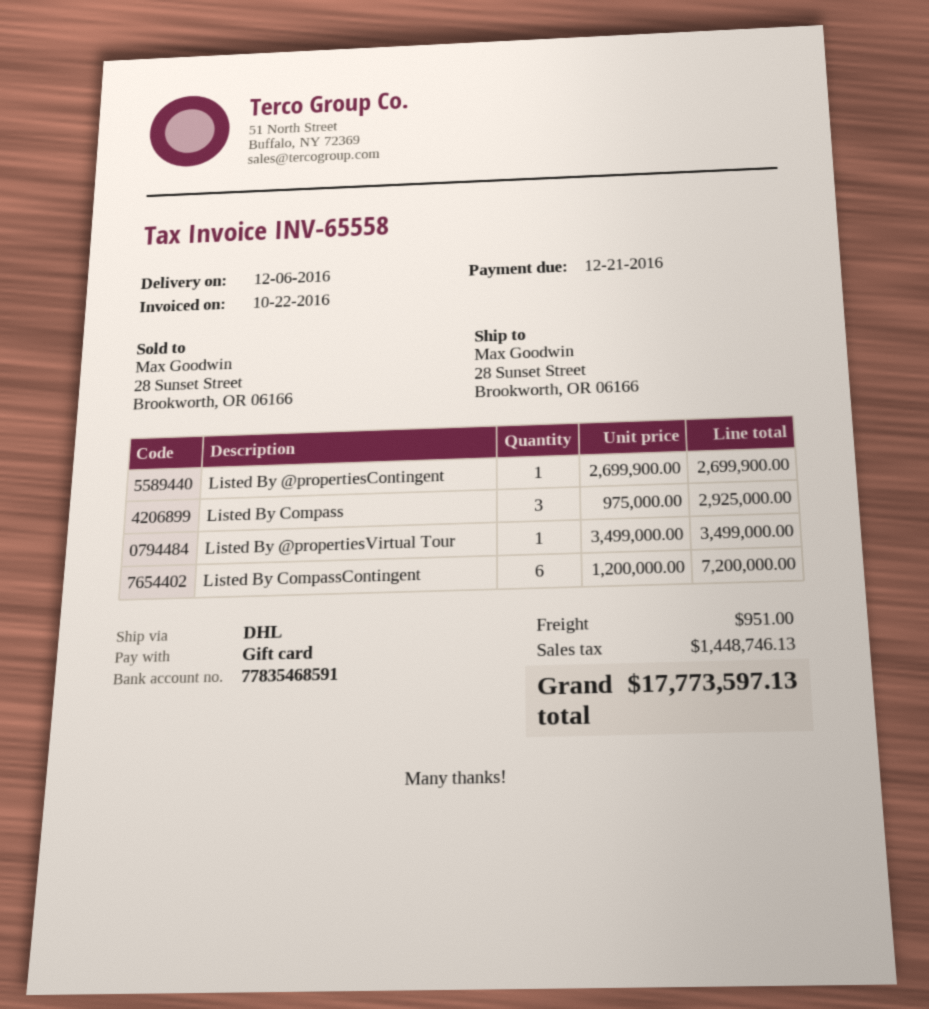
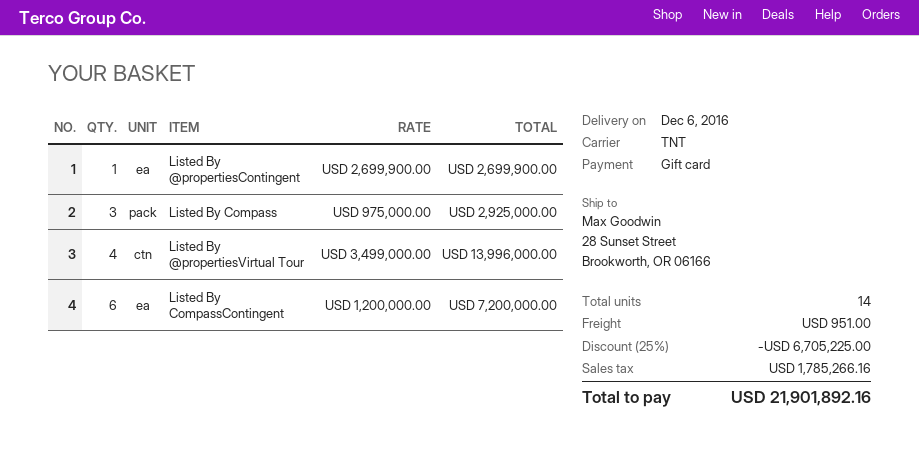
shipping method: DHL -> TNT
Listed By @propertiesVirtual Tour: 1 x 3499000.00 = 3499000.00 -> 4 x 3499000.00 = 13996000.00
discount: none -> 25% = 6705225.00
tax: 1448746.13 -> 1785266.16
total: 17773597.13 -> 21901892.16

